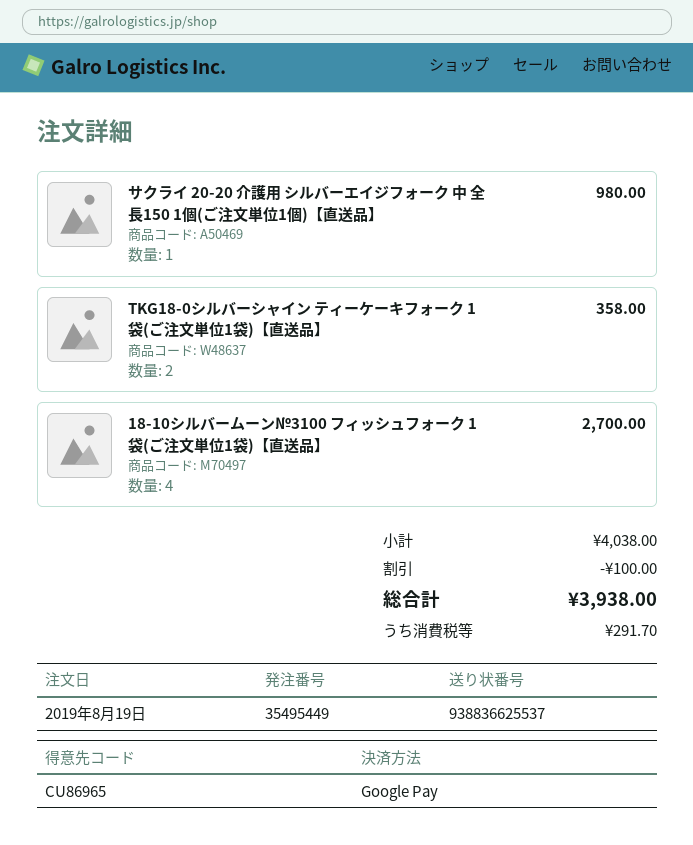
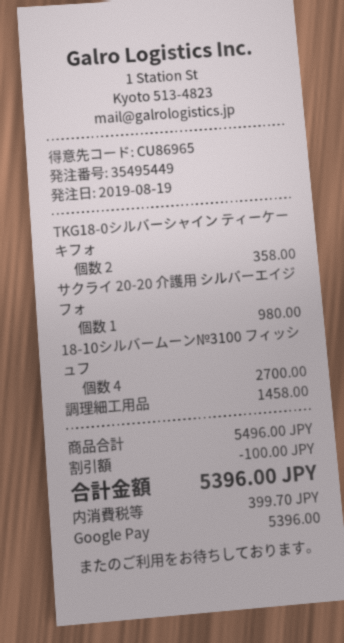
調理細工用品: none -> 1 for 1458.00
subtotal: 4038.00 -> 5496.00
tax: 291.70 -> 399.70
total: 3938.00 -> 5396.00

